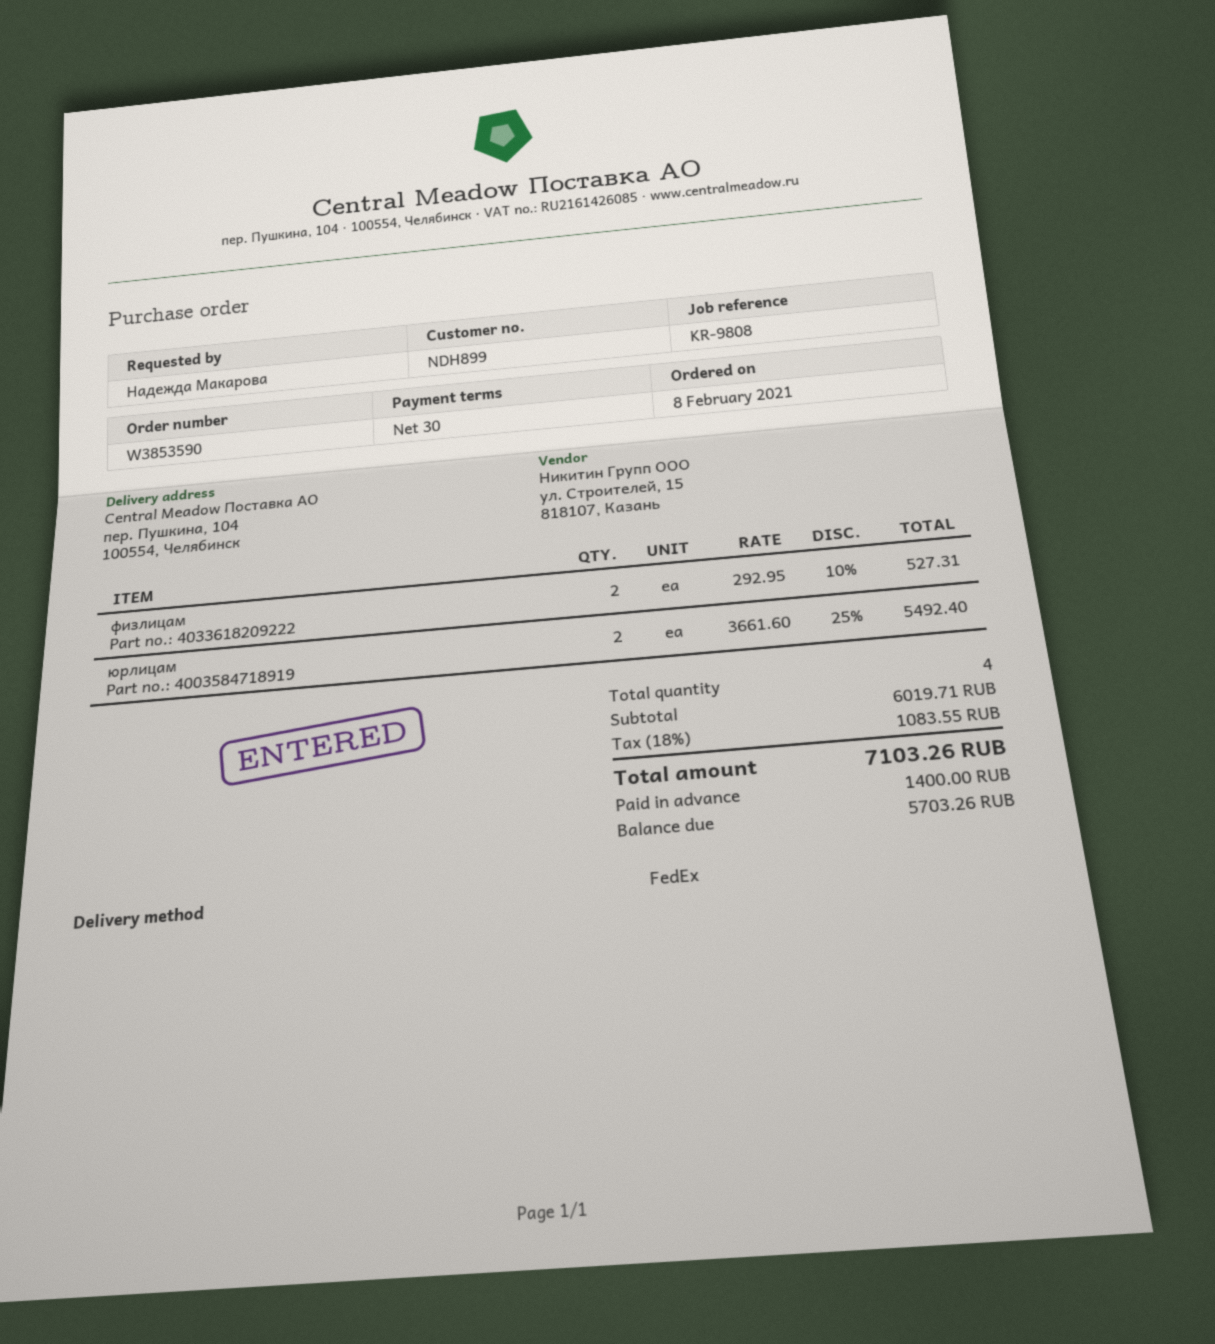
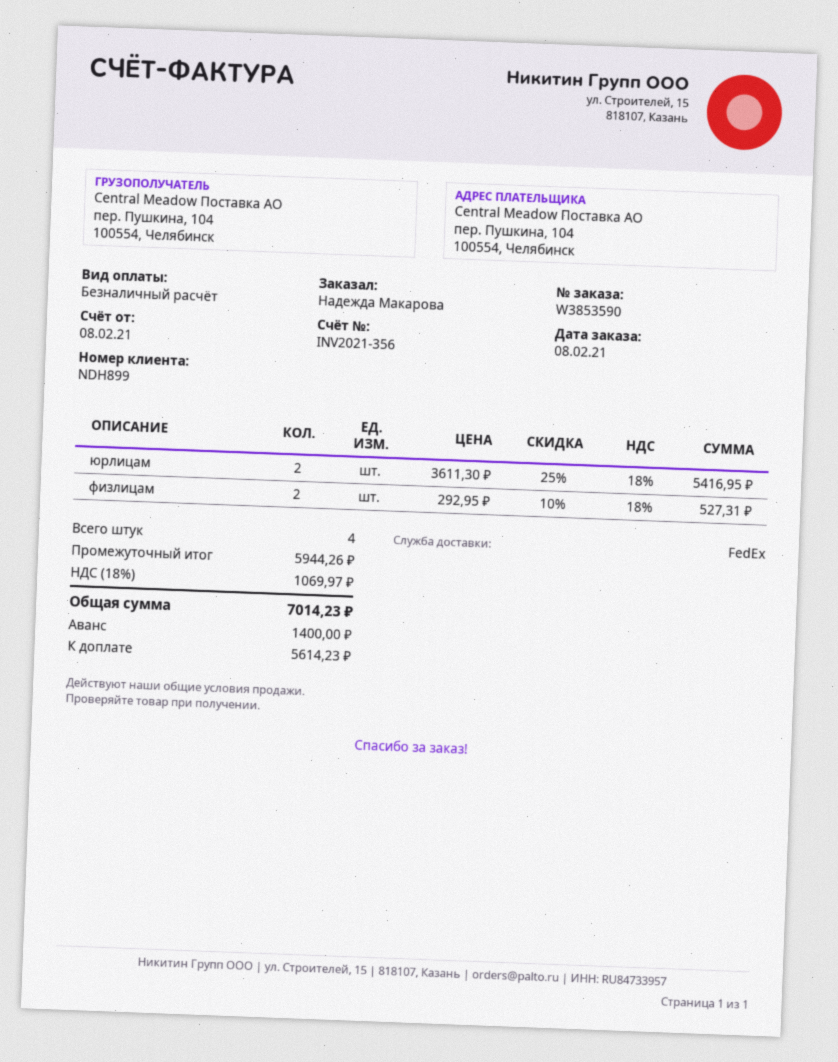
юрлицам: 2 x 3661.60 - 25% = 5492.40 -> 2 x 3611.30 - 25% = 5416.95
subtotal: 6019.71 -> 5944.26
tax: 18% = 1083.55 -> 18% = 1069.97
total: 7103.26 -> 7014.23
balance: 5703.26 -> 5614.23

